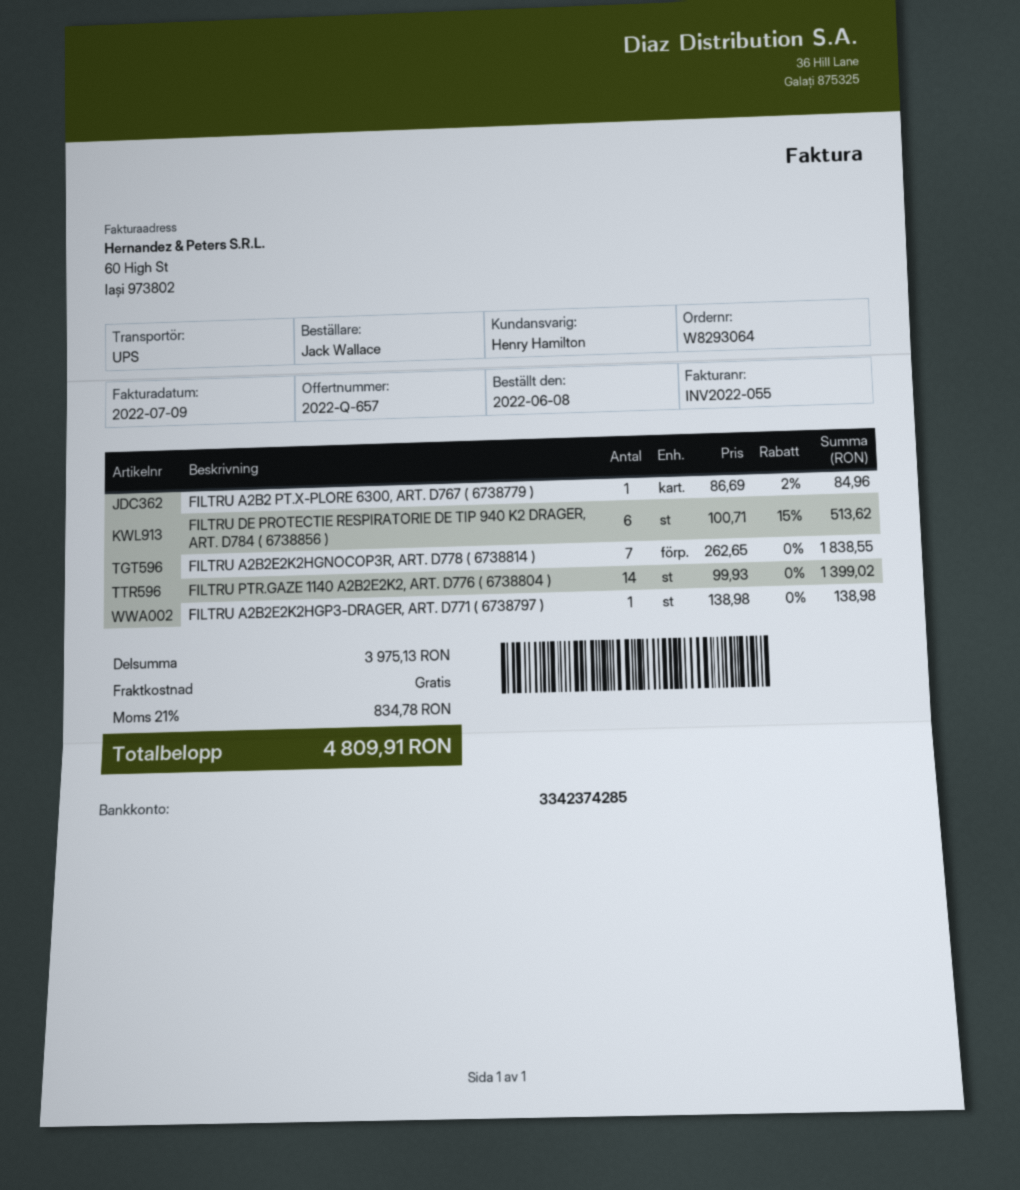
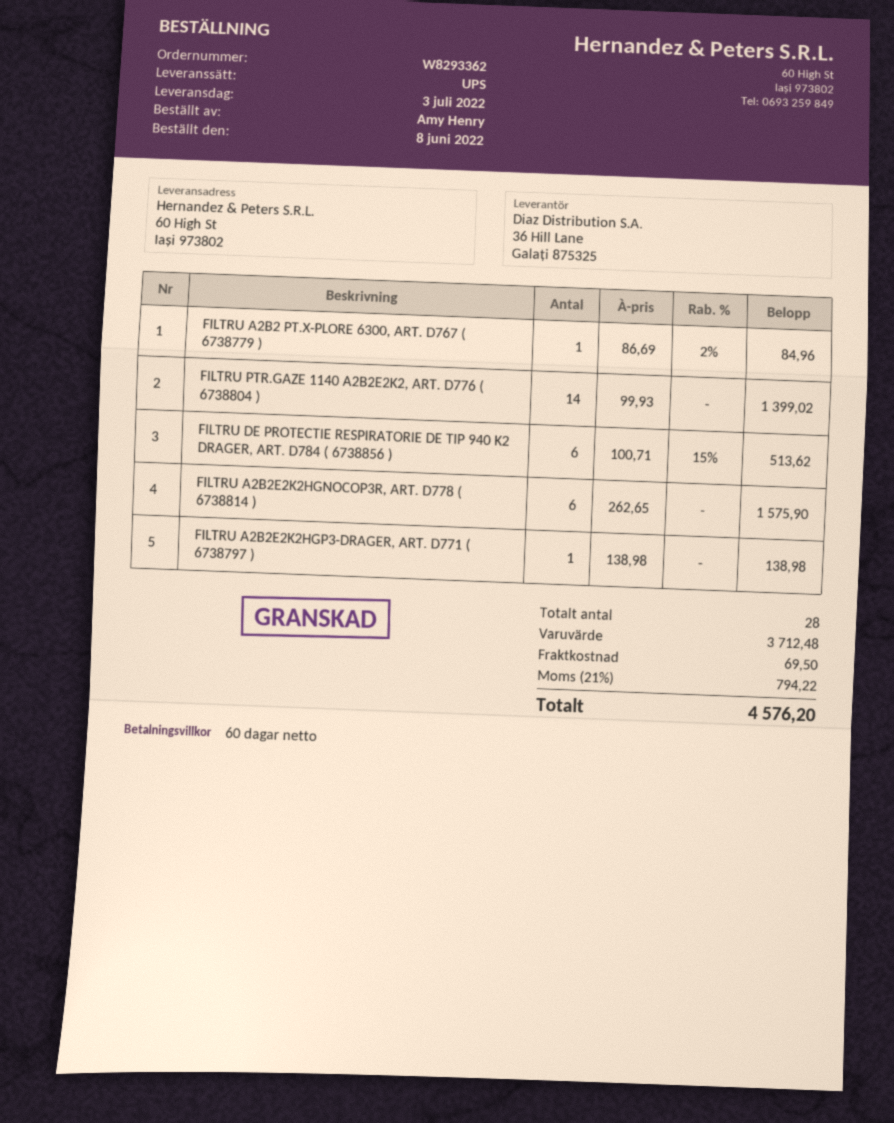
order number: W8293064 -> W8293362
ordered by: Jack Wallace -> Amy Henry
FILTRU A2B2E2K2HGNOCOP3R, ART. D778 ( 6738814 ): 7 x 262.65 = 1838.55 -> 6 x 262.65 = 1575.90
subtotal: 3975.13 -> 3712.48
shipping: 0.00 -> 69.50
tax: 21% = 834.78 -> 21% = 794.22
total: 4809.91 -> 4576.20

